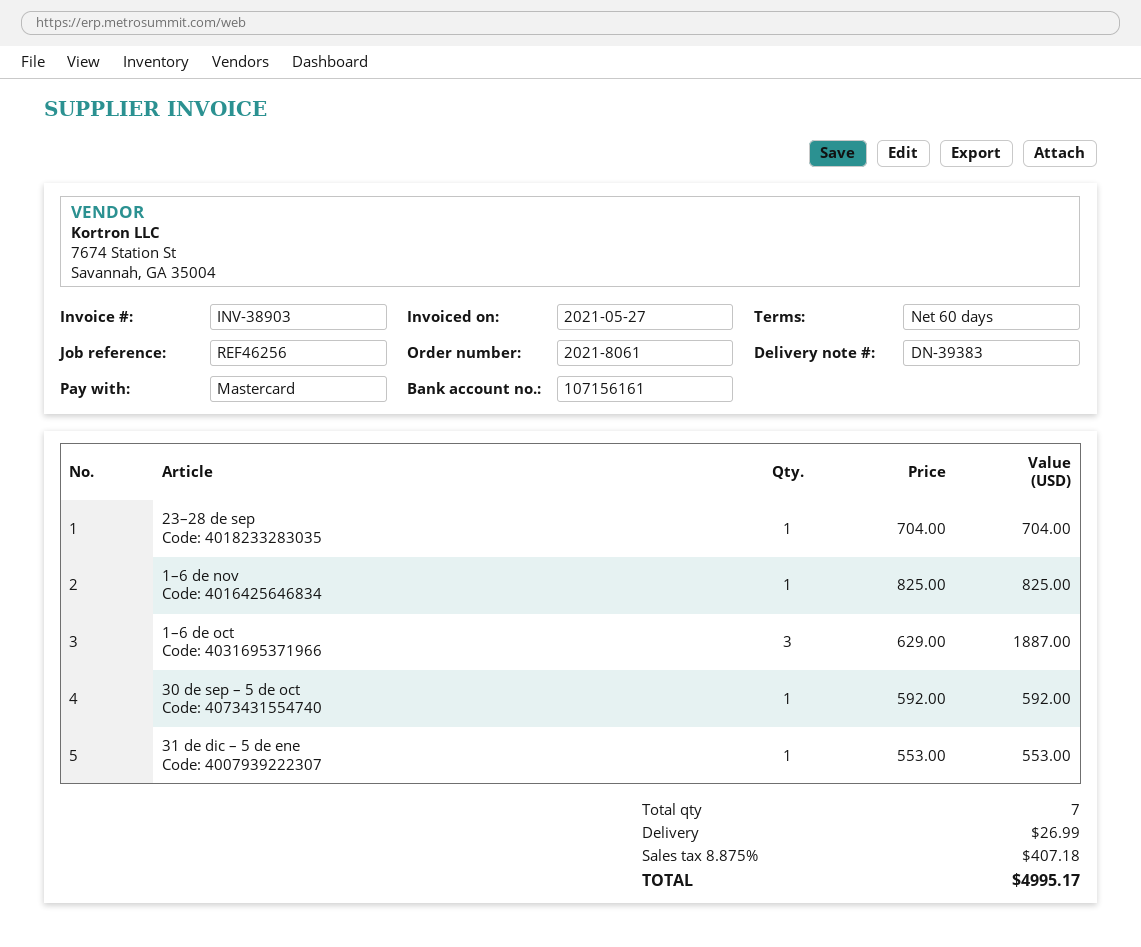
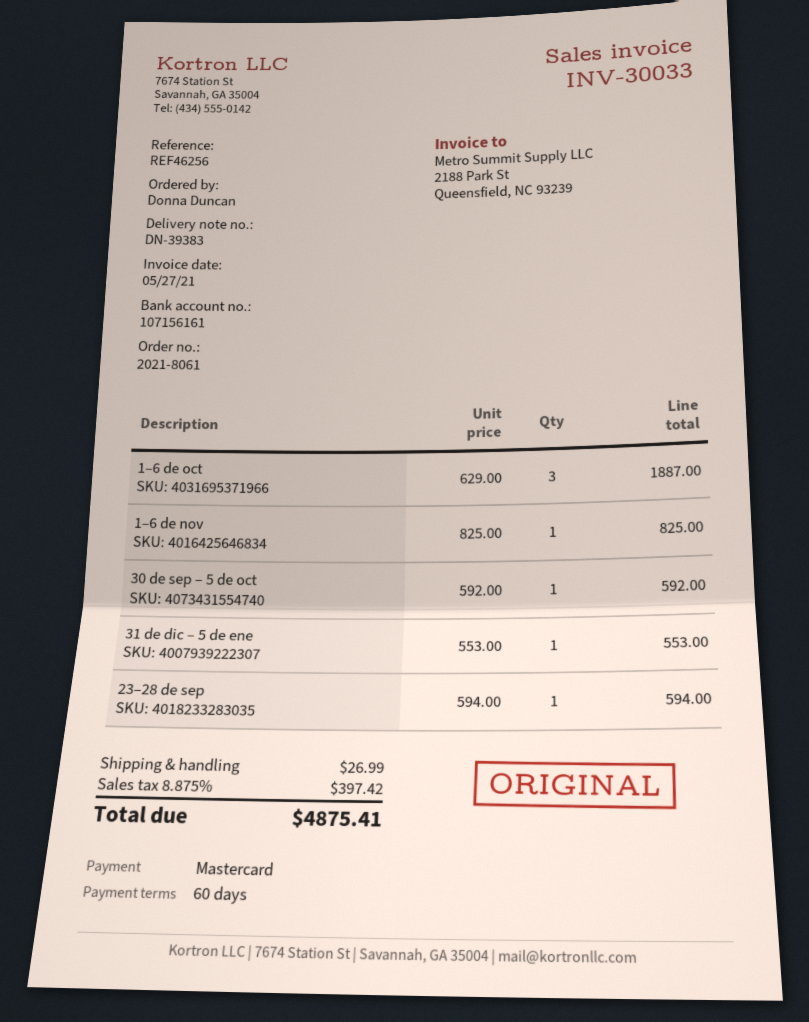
invoice number: INV-38903 -> INV-30033
23–28 de sep: 1 x 704.00 = 704.00 -> 1 x 594.00 = 594.00
tax: 8.875% = 407.18 -> 8.875% = 397.42
total: 4995.17 -> 4875.41

